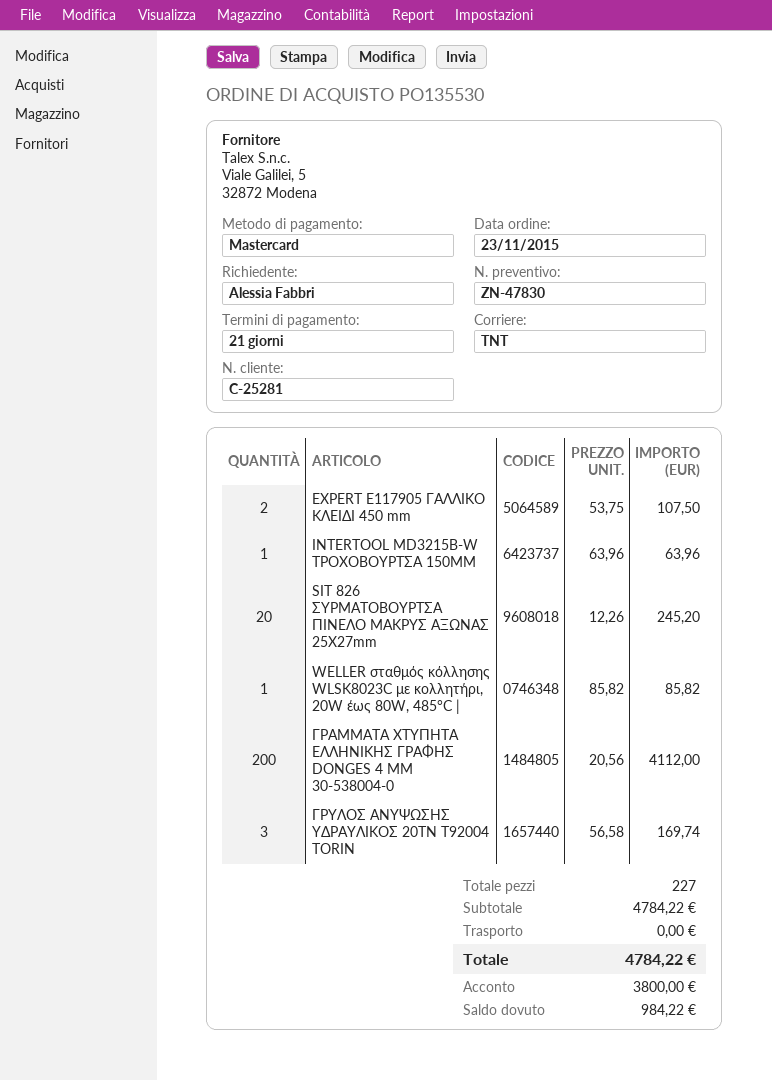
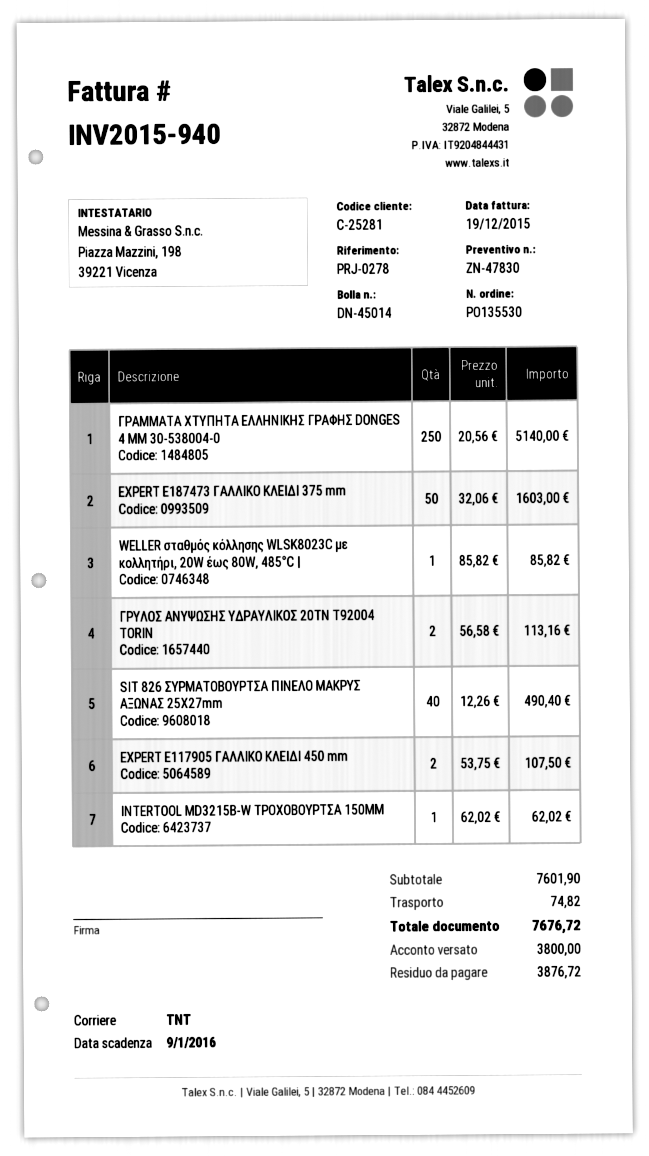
INTERTOOL MD3215B-W ΤΡΟΧΟΒΟΥΡΤΣΑ 150MM: 1 x 63.96 = 63.96 -> 1 x 62.02 = 62.02
SIT 826 ΣΥΡΜΑΤΟΒΟΥΡΤΣΑ ΠΙΝΕΛΟ ΜΑΚΡΥΣ ΑΞΩΝΑΣ 25X27mm: 20 x 12.26 = 245.20 -> 40 x 12.26 = 490.40
ΓΡΑΜΜΑΤΑ ΧΤΥΠΗΤΑ ΕΛΛΗΝΙΚΗΣ ΓΡΑΦΗΣ DONGES 4 MM 30-538004-0: 200 x 20.56 = 4112.00 -> 250 x 20.56 = 5140.00
ΓΡΥΛΟΣ ΑΝΥΨΩΣΗΣ ΥΔΡΑΥΛΙΚΟΣ 20ΤΝ Τ92004 TORIN: 3 x 56.58 = 169.74 -> 2 x 56.58 = 113.16
EXPERT E187473 ΓΑΛΛΙΚΟ ΚΛΕΙΔΙ 375 mm: none -> 50 x 32.06 = 1603.00
subtotal: 4784.22 -> 7601.90
shipping: 0.00 -> 74.82
total: 4784.22 -> 7676.72
balance: 984.22 -> 3876.72

